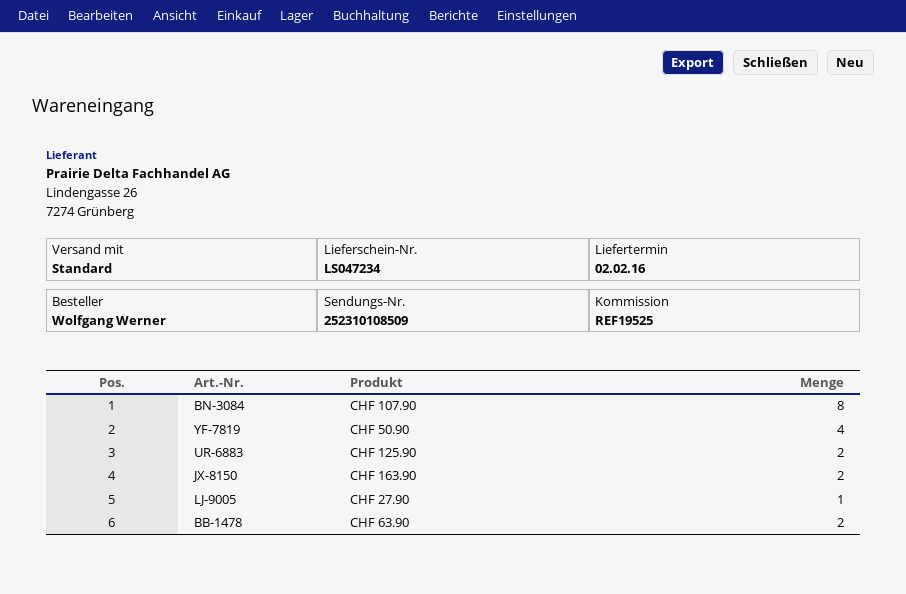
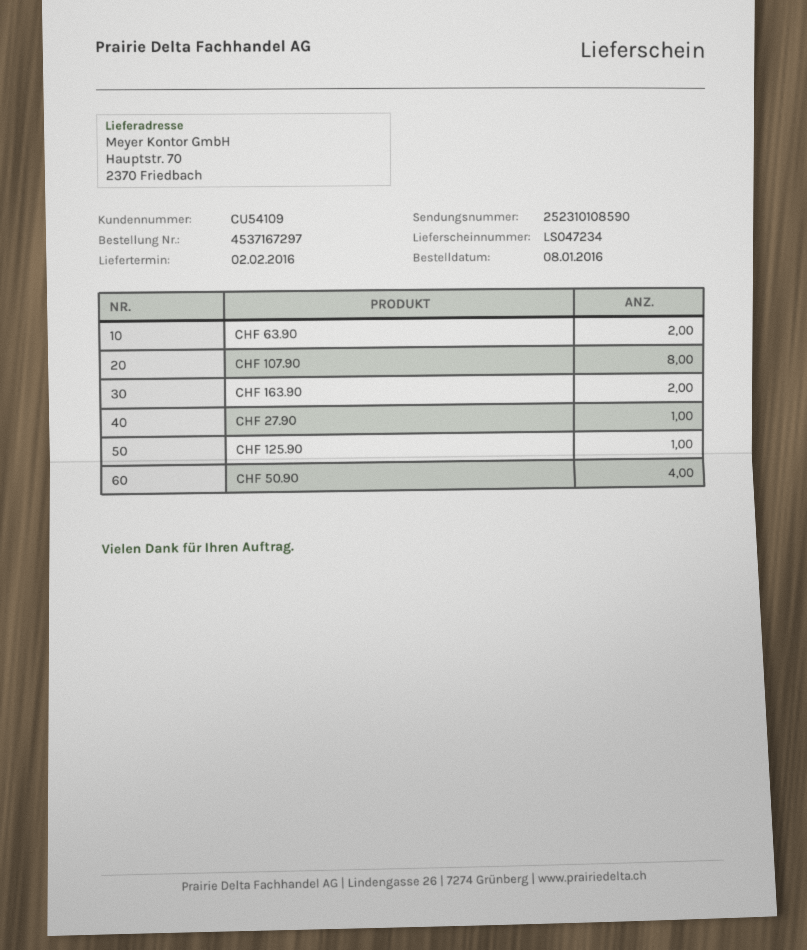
tracking number: 252310108509 -> 252310108590
CHF 125.90: 2 -> 1

